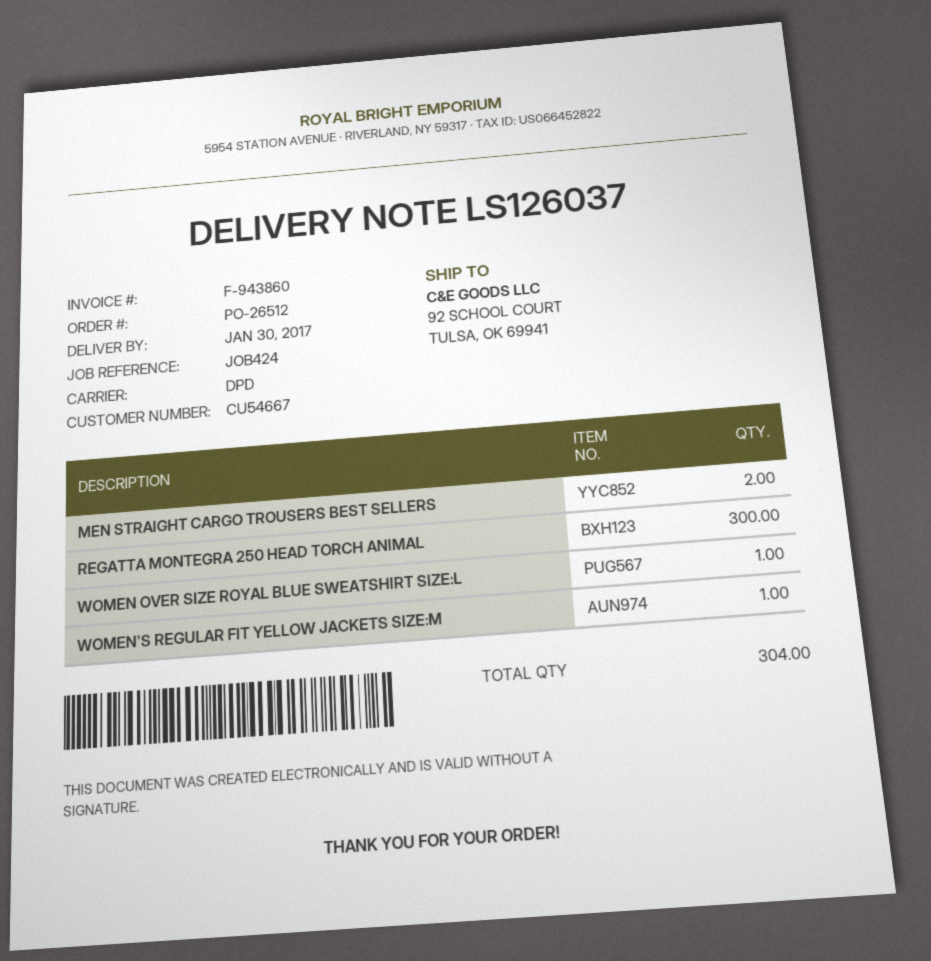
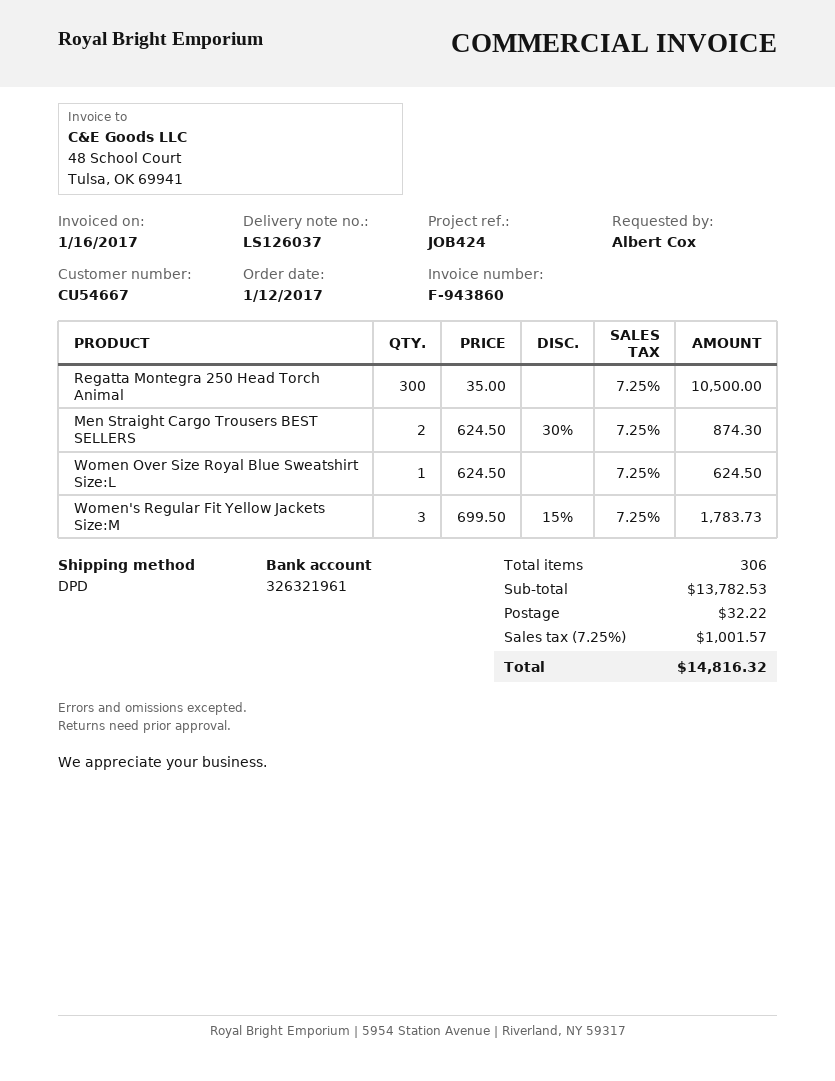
WOMEN'S REGULAR FIT YELLOW JACKETS SIZE:M: 1 -> 3
total quantity: 304 -> 306

